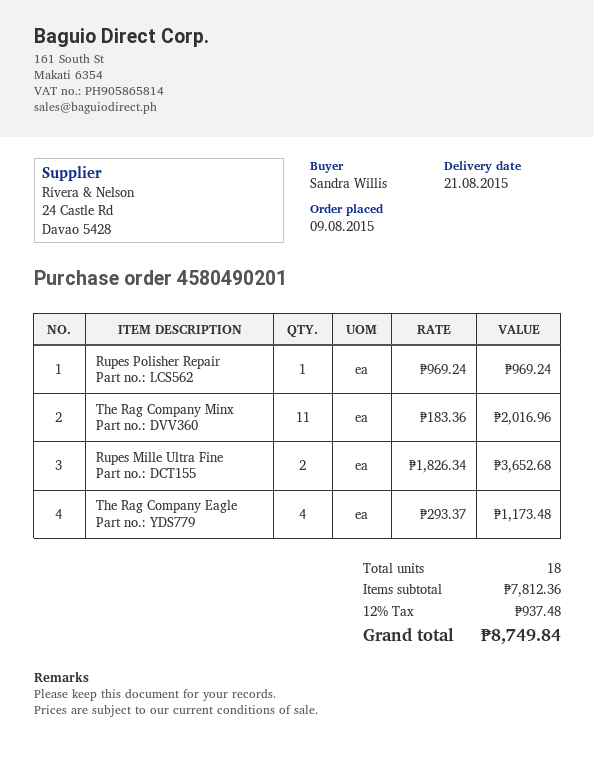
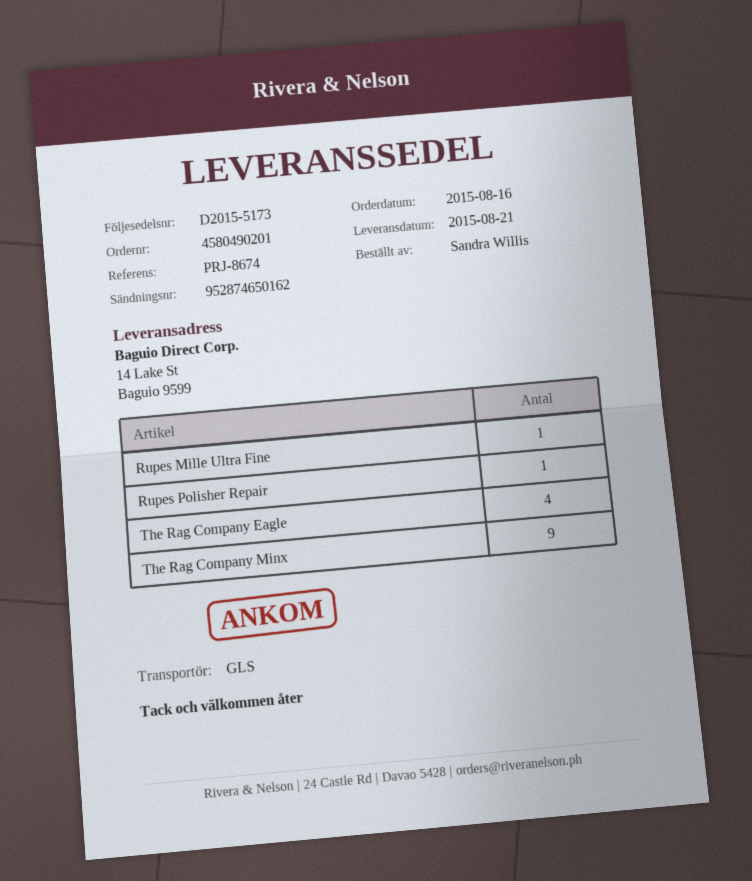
order date: 2015-08-09 -> 2015-08-16
The Rag Company Minx: 11 -> 9
Rupes Mille Ultra Fine: 2 -> 1

